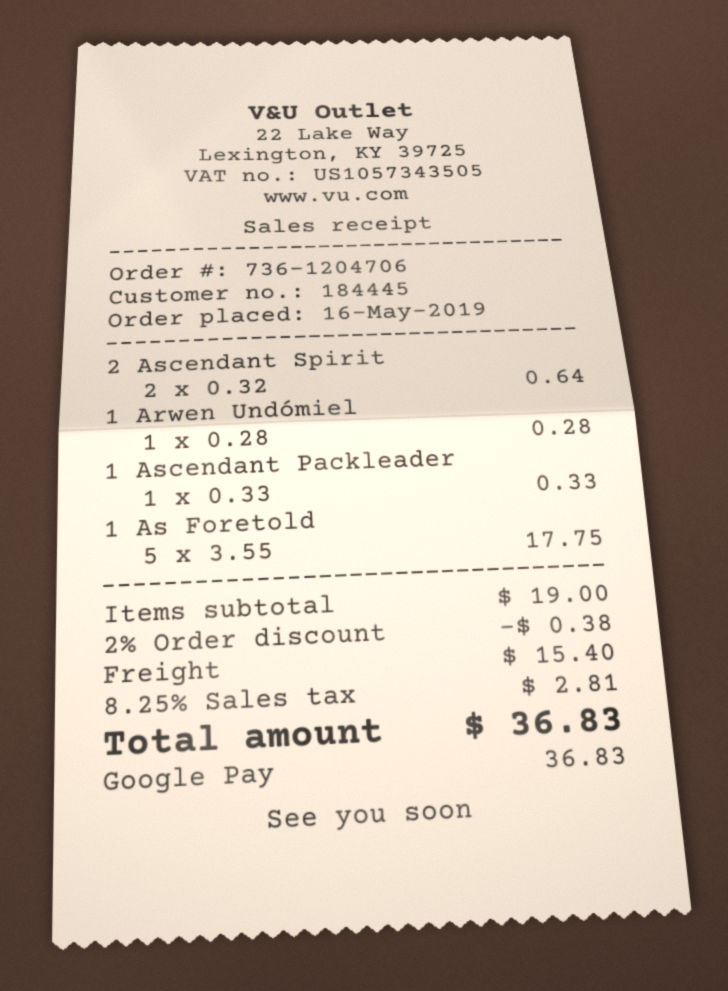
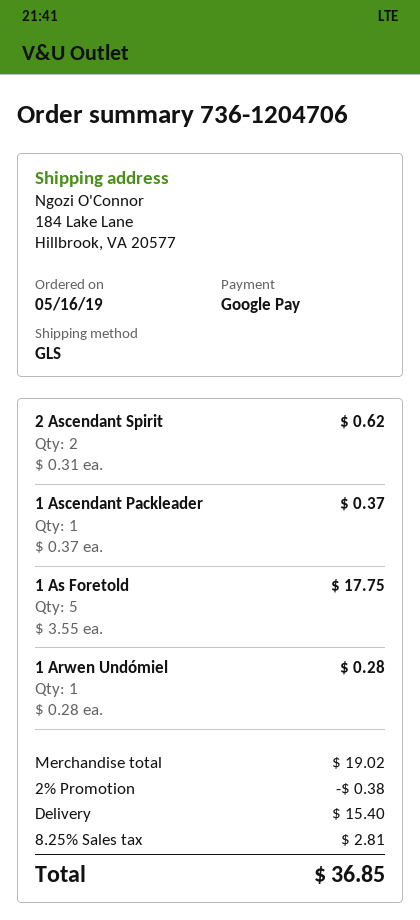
2 Ascendant Spirit: 2 x 0.32 = 0.64 -> 2 x 0.31 = 0.62
1 Ascendant Packleader: 1 x 0.33 = 0.33 -> 1 x 0.37 = 0.37
subtotal: 19.00 -> 19.02
total: 36.83 -> 36.85

